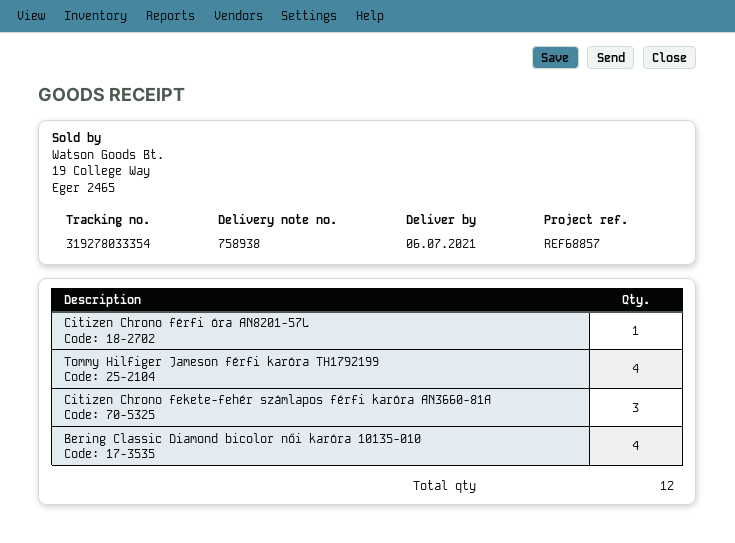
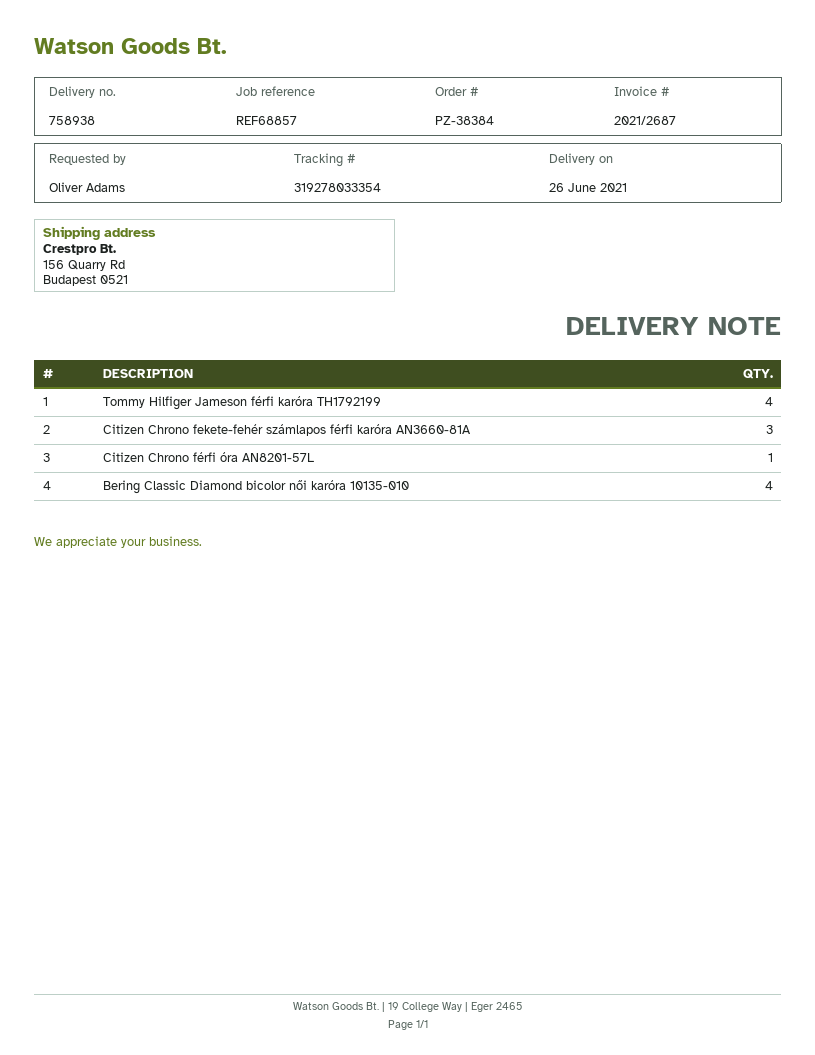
delivery date: 2021-07-06 -> 2021-06-26

